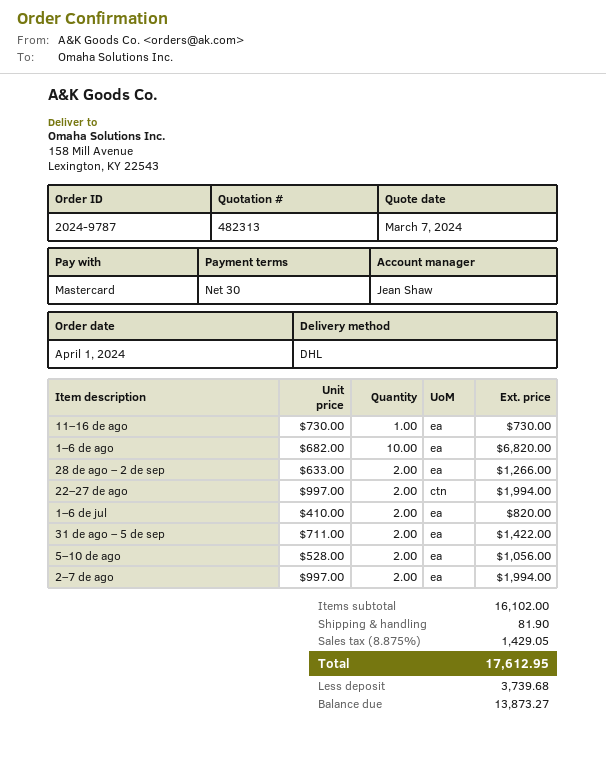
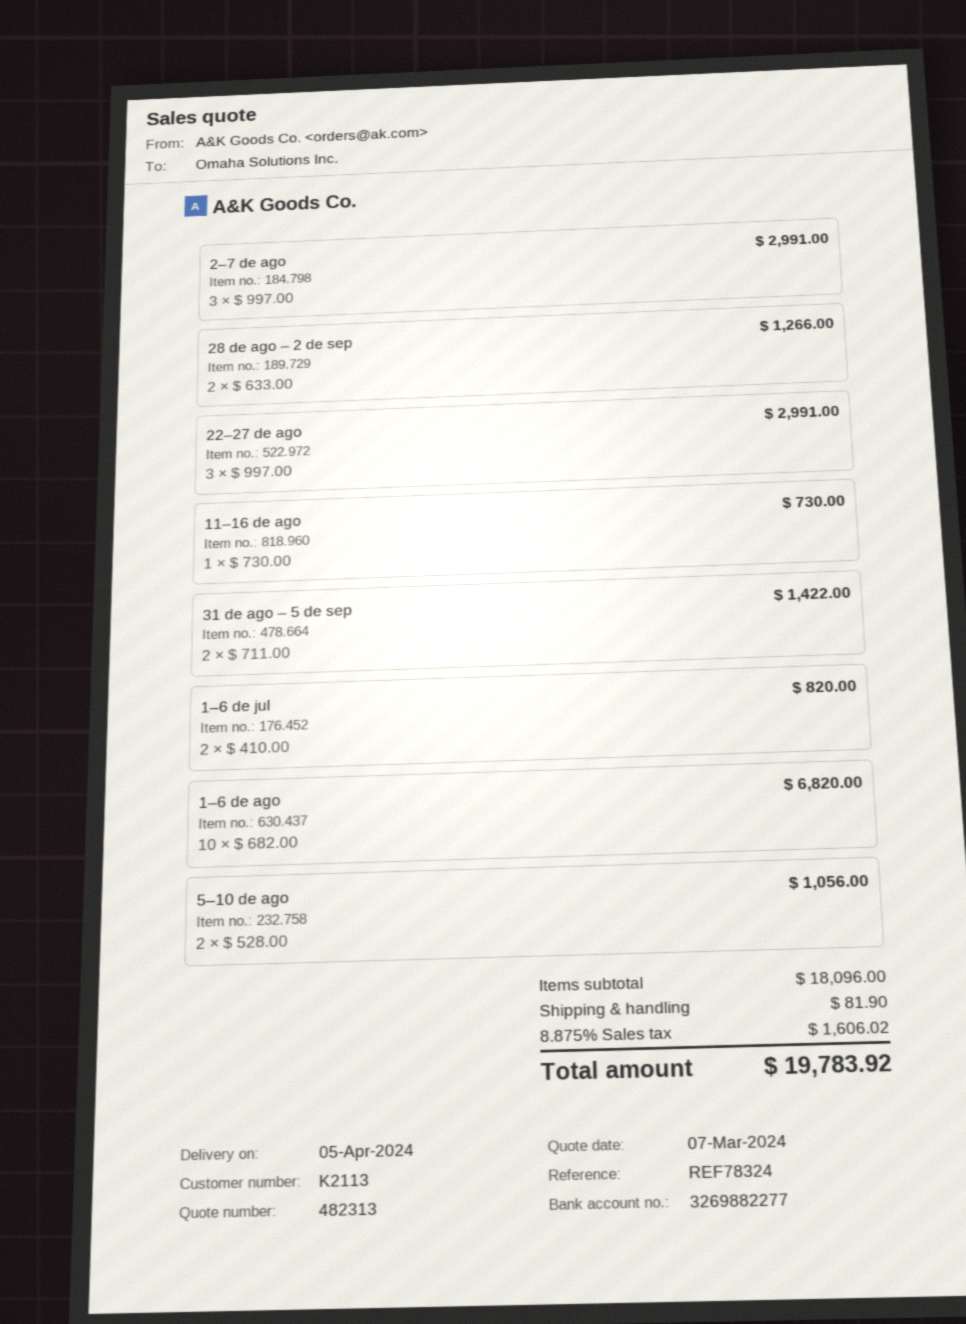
22–27 de ago: 2 x 997.00 = 1994.00 -> 3 x 997.00 = 2991.00
2–7 de ago: 2 x 997.00 = 1994.00 -> 3 x 997.00 = 2991.00
subtotal: 16102.00 -> 18096.00
tax: 8.875% = 1429.05 -> 8.875% = 1606.02
total: 17612.95 -> 19783.92

